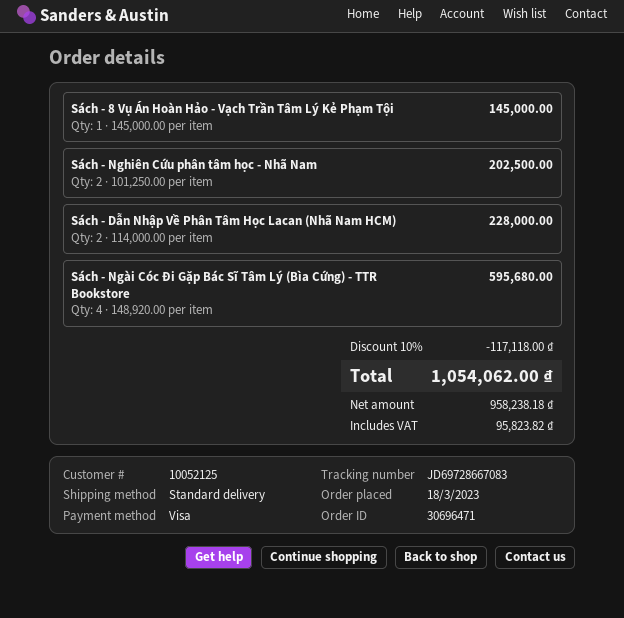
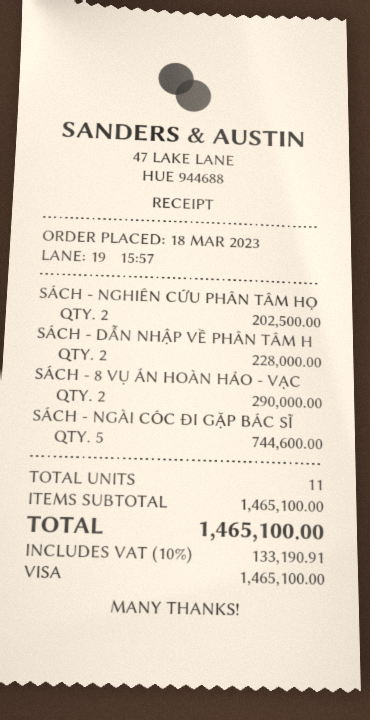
Sách - 8 Vụ Án Hoàn Hảo - Vạch Trần Tâm Lý Kẻ Phạm Tội: 1 for 145000.00 -> 2 for 290000.00
Sách - Ngài Cóc Đi Gặp Bác Sĩ Tâm Lý (Bìa Cứng) - TTR Bookstore: 4 for 595680.00 -> 5 for 744600.00
discount: 10% = 117118.00 -> none
tax: 95823.82 -> 133190.91
total: 1054062.00 -> 1465100.00

